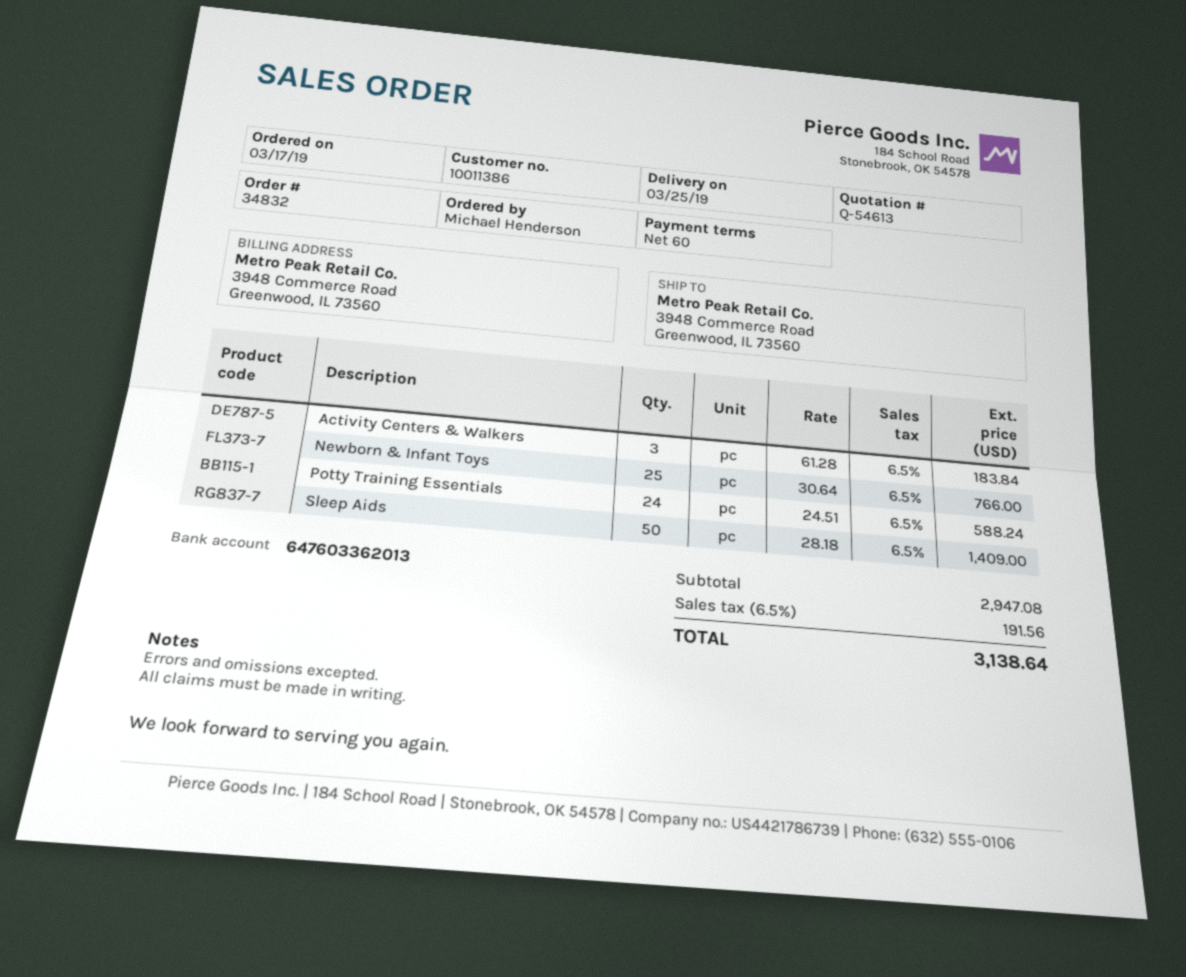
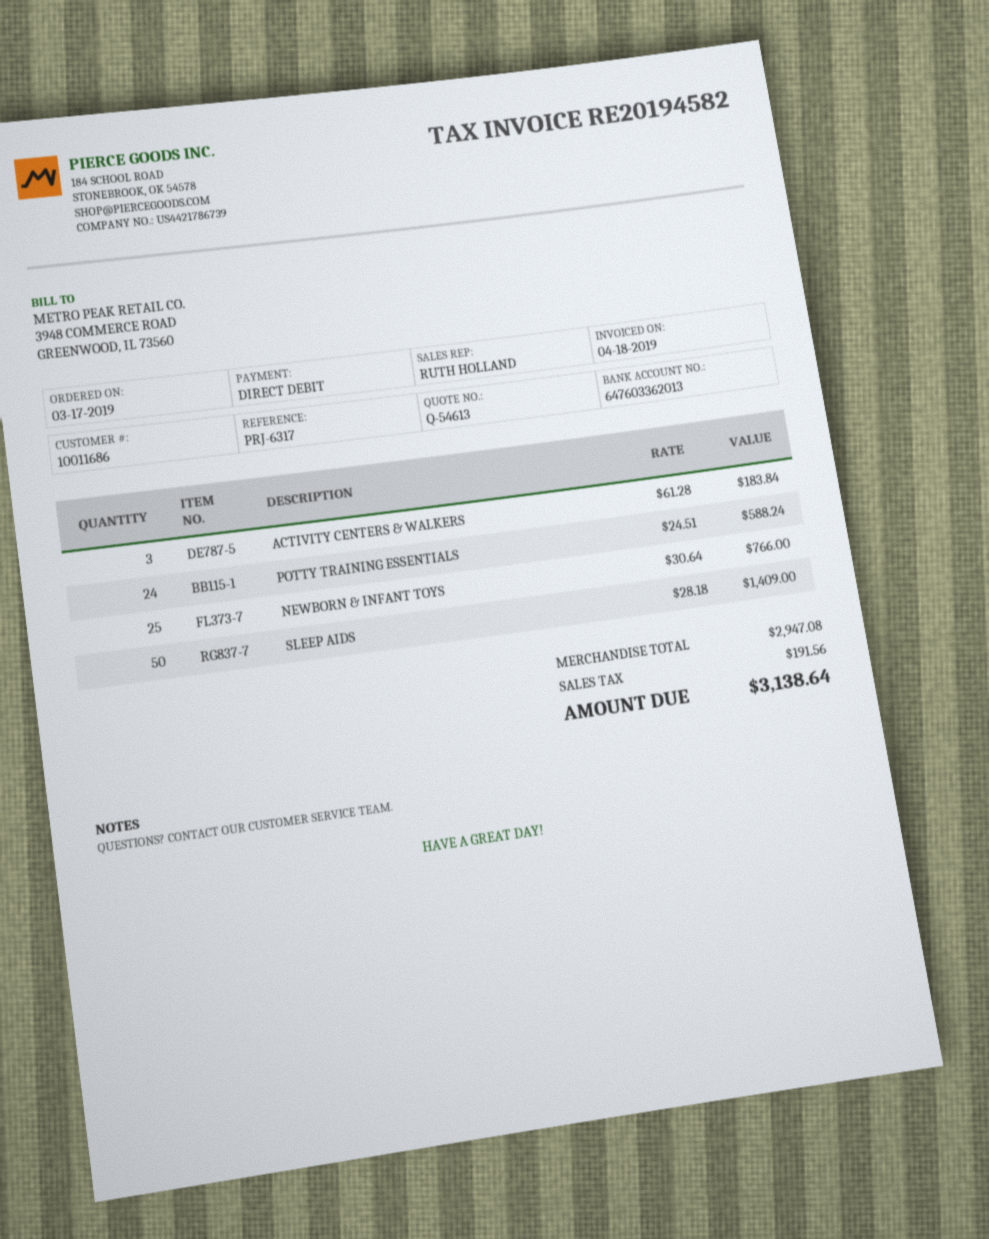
customer number: 10011386 -> 10011686

